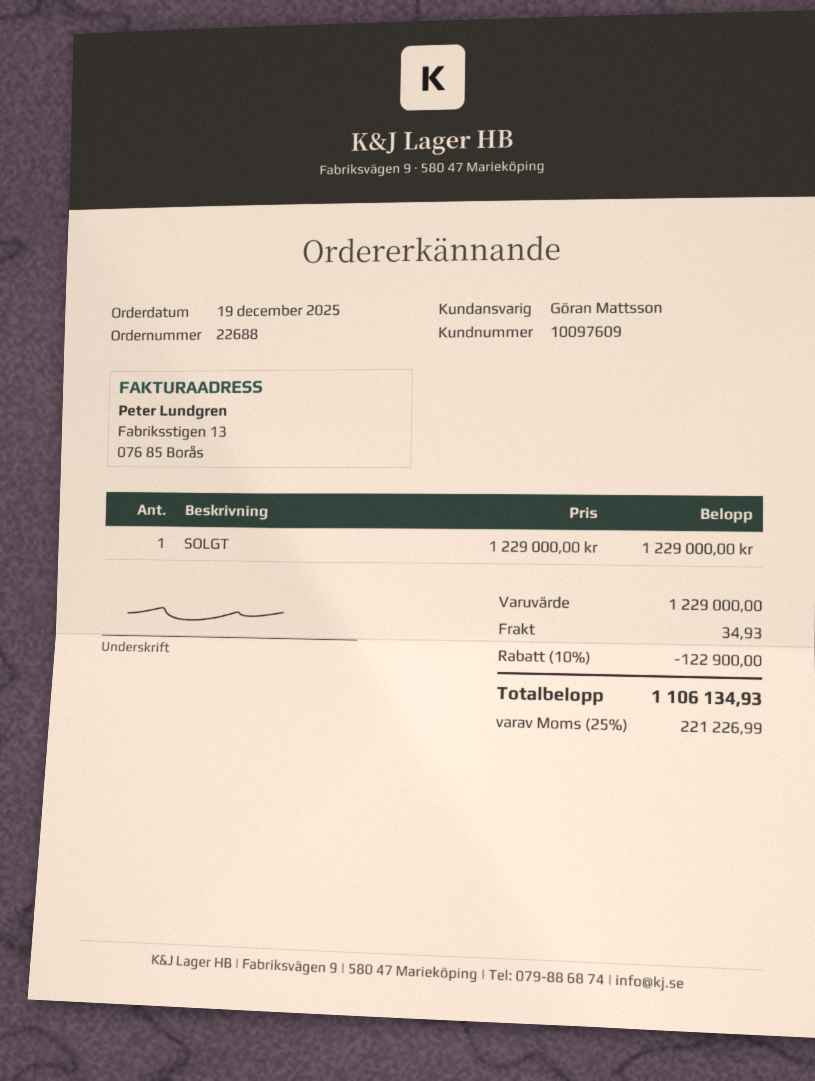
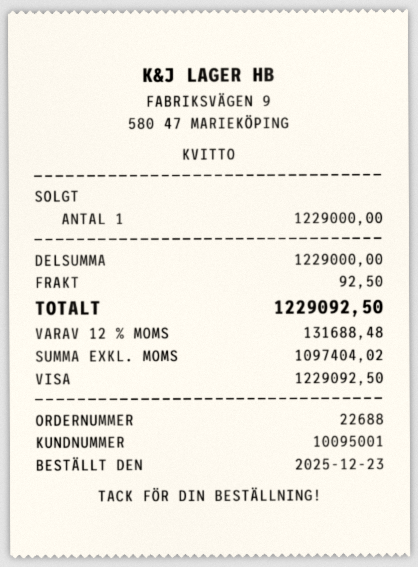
order date: 2025-12-19 -> 2025-12-23
customer number: 10097609 -> 10095001
discount: 10% = 122900.00 -> none
shipping: 34.93 -> 92.50
tax: 25% = 221226.99 -> 12% = 131688.48
total: 1106134.93 -> 1229092.50

